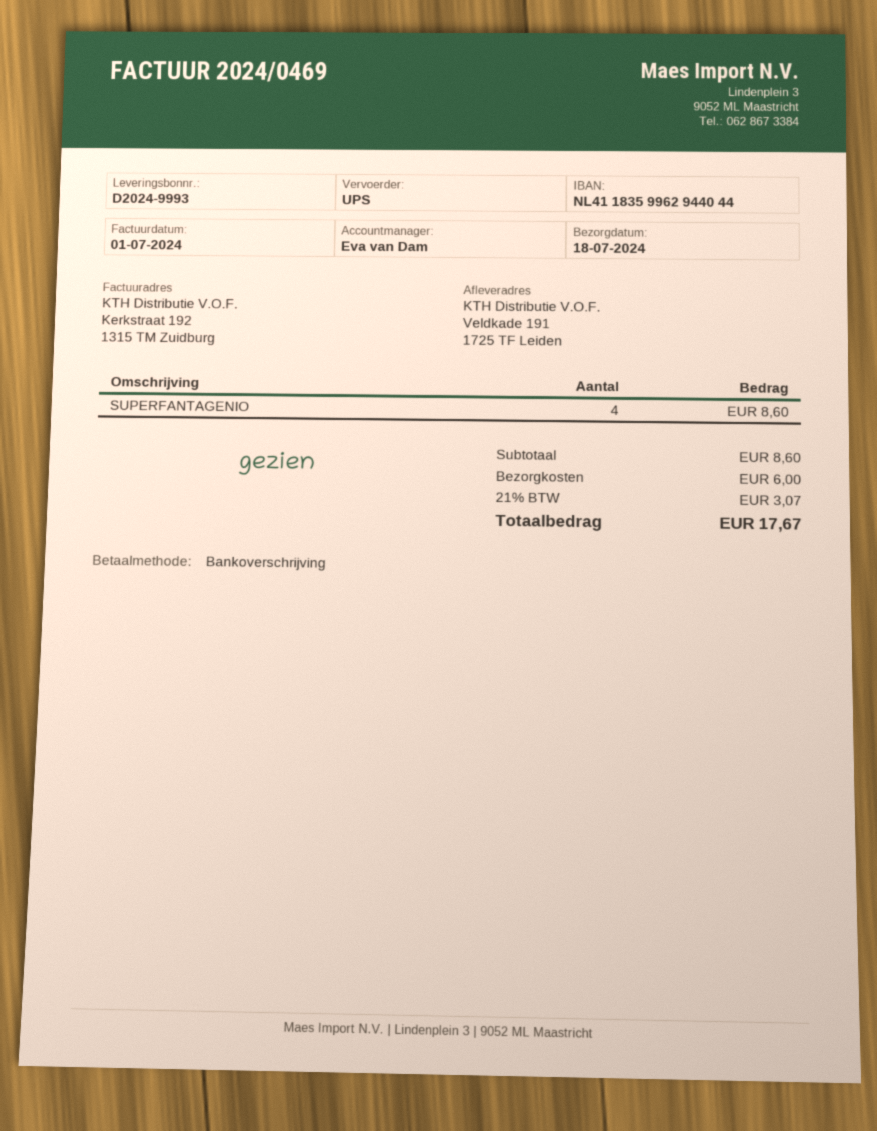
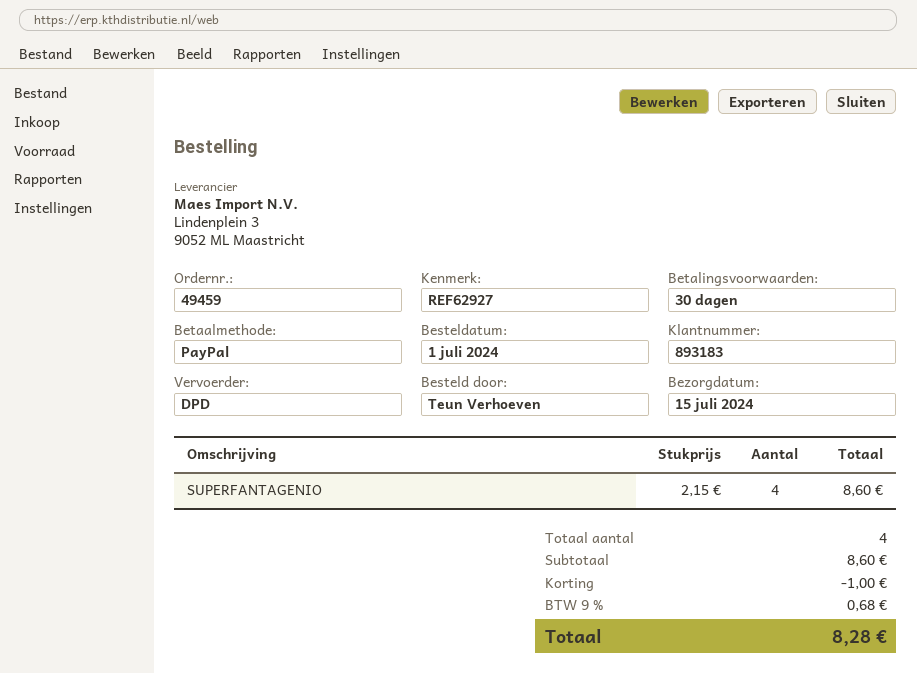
delivery date: 2024-07-18 -> 2024-07-15
payment method: bank transfer -> PayPal
shipping method: UPS -> DPD
discount: none -> 1.00
shipping: 6.00 -> none
tax: 21% = 3.07 -> 9% = 0.68
total: 17.67 -> 8.28

